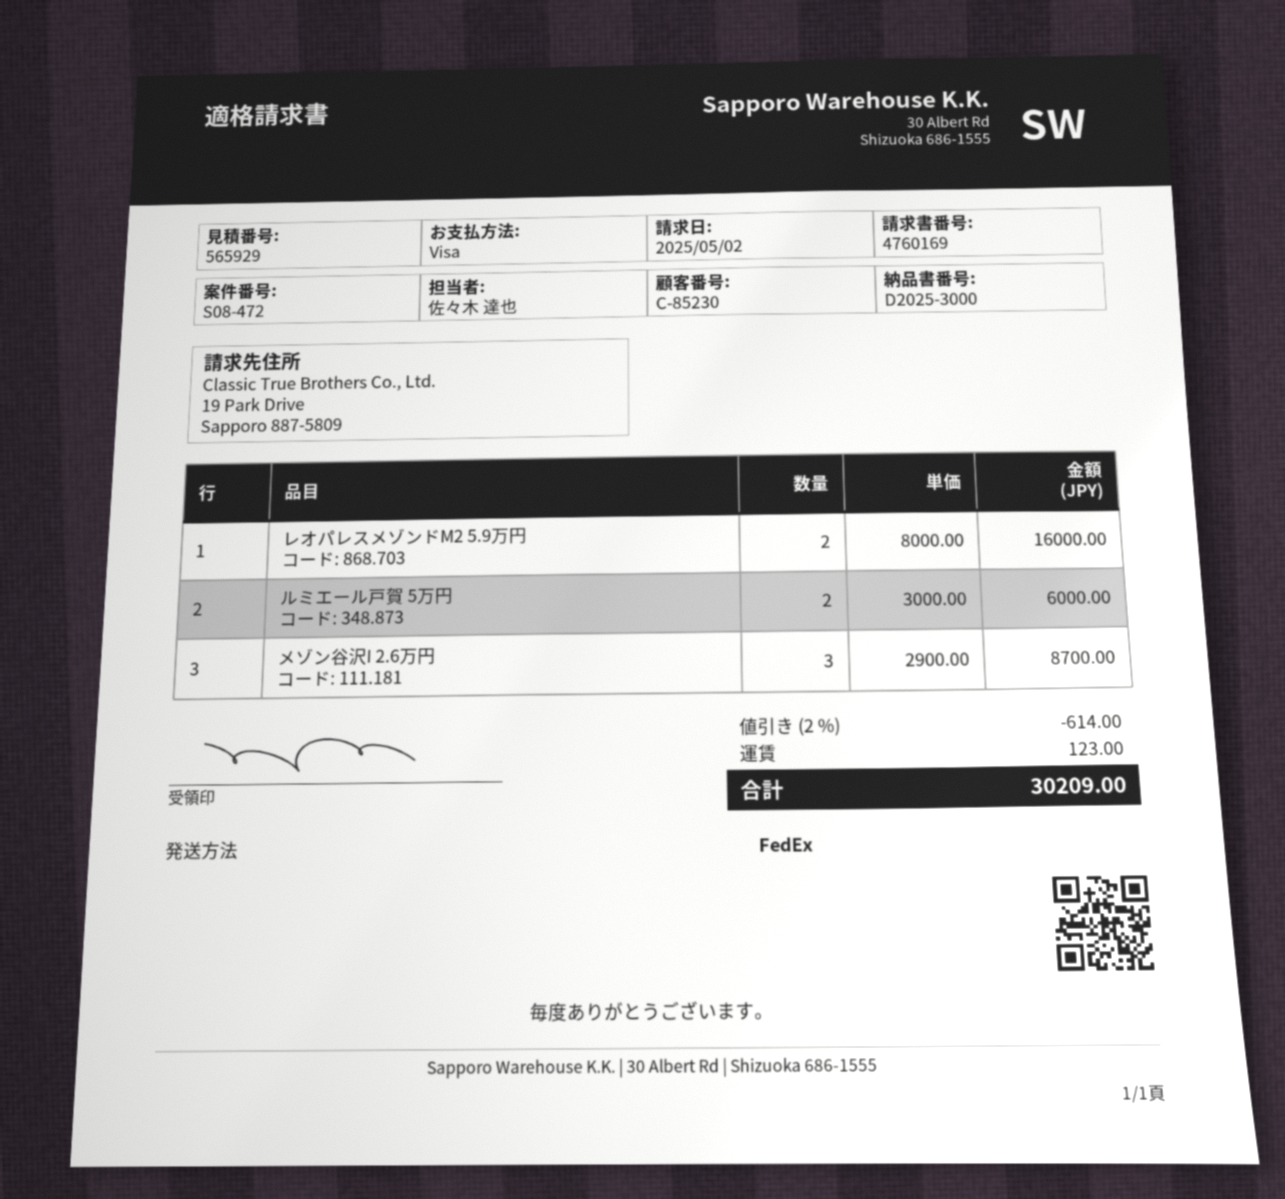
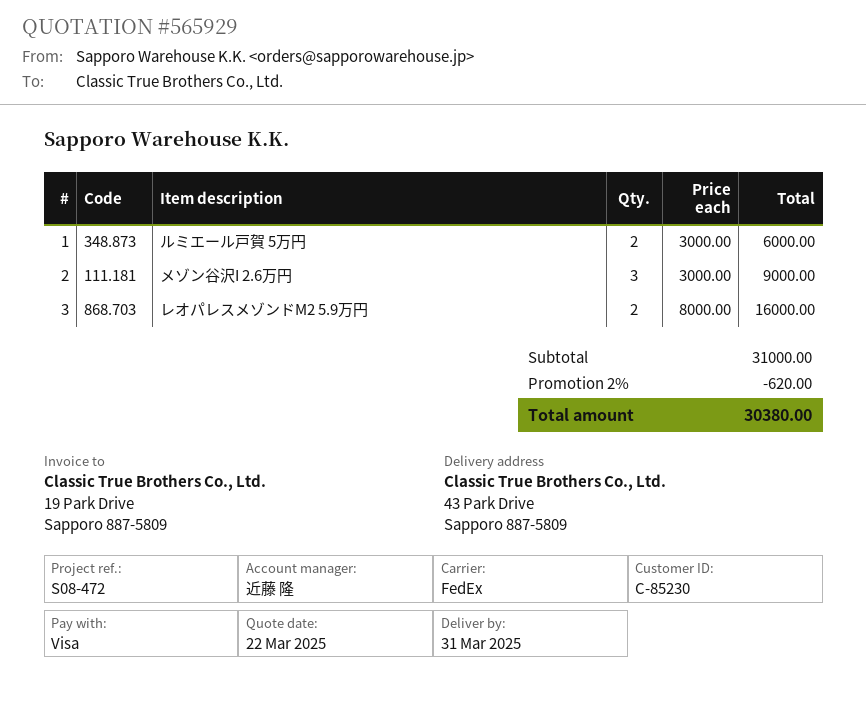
sales rep: 佐々木 達也 -> 近藤 隆
メゾン谷沢I 2.6万円: 3 x 2900.00 = 8700.00 -> 3 x 3000.00 = 9000.00
discount: 2% = 614.00 -> 2% = 620.00
shipping: 123.00 -> none
total: 30209.00 -> 30380.00

